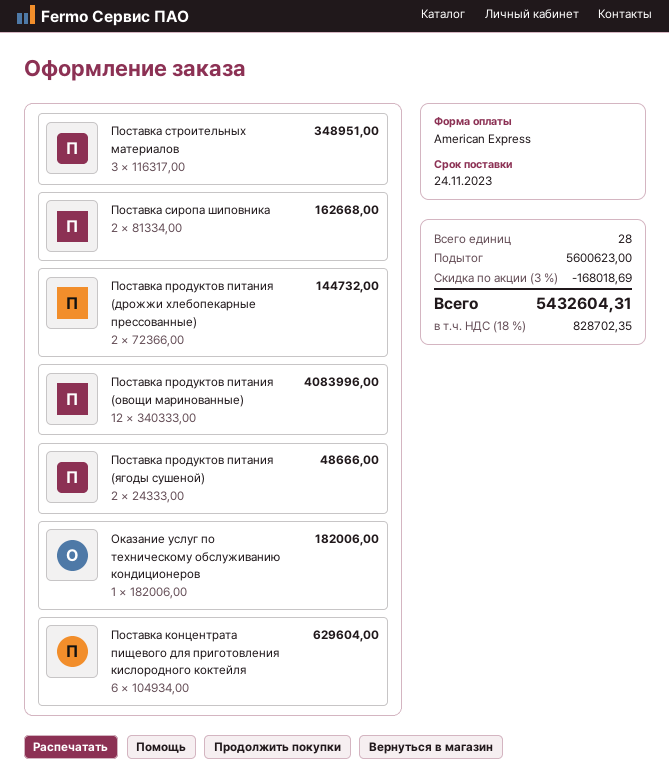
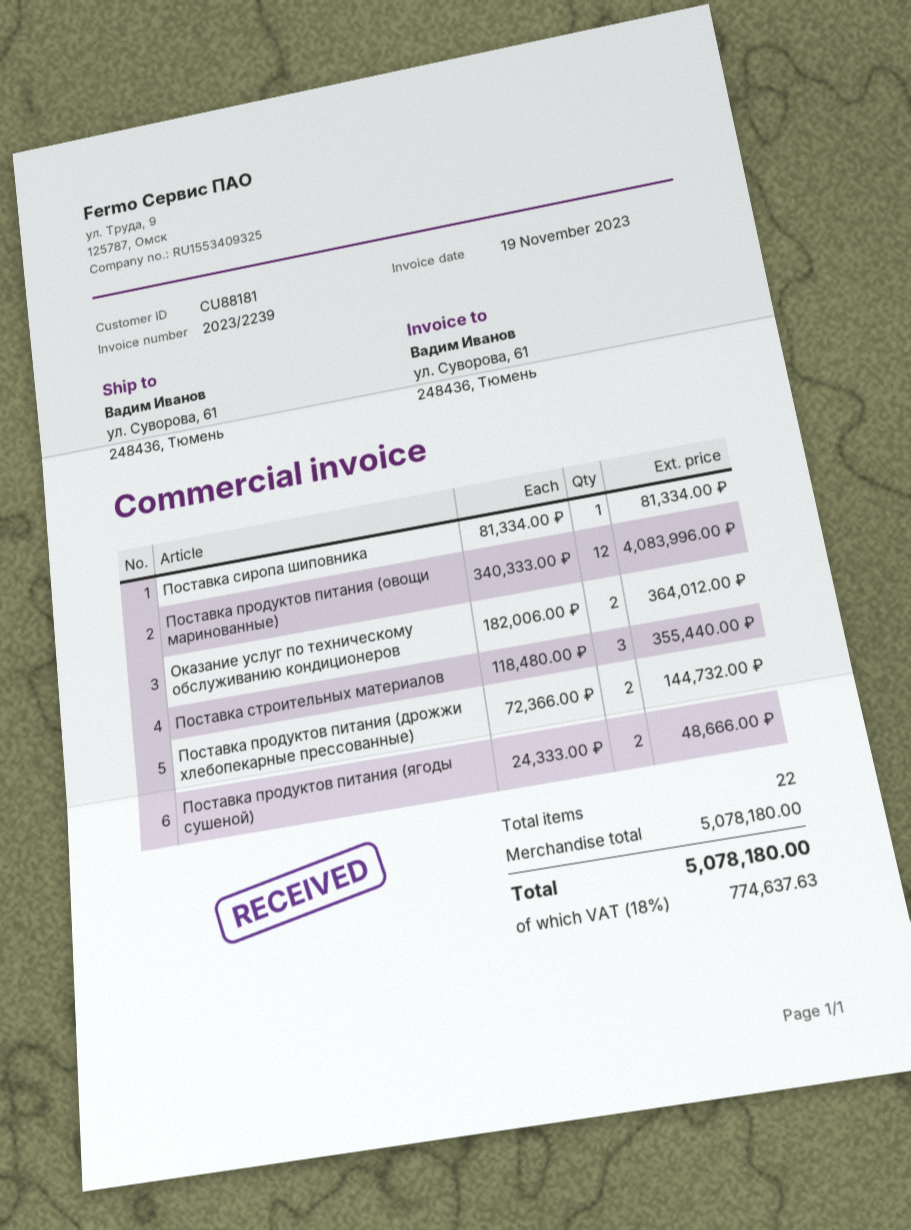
Поставка строительных материалов: 3 x 116317.00 = 348951.00 -> 3 x 118480.00 = 355440.00
Поставка сиропа шиповника: 2 x 81334.00 = 162668.00 -> 1 x 81334.00 = 81334.00
Оказание услуг по техническому обслуживанию кондиционеров: 1 x 182006.00 = 182006.00 -> 2 x 182006.00 = 364012.00
Поставка концентрата пищевого для приготовления кислородного коктейля: 6 x 104934.00 = 629604.00 -> none
total quantity: 28 -> 22
subtotal: 5600623.00 -> 5078180.00
discount: 3% = 168018.69 -> none
tax: 18% = 828702.35 -> 18% = 774637.63
total: 5432604.31 -> 5078180.00

